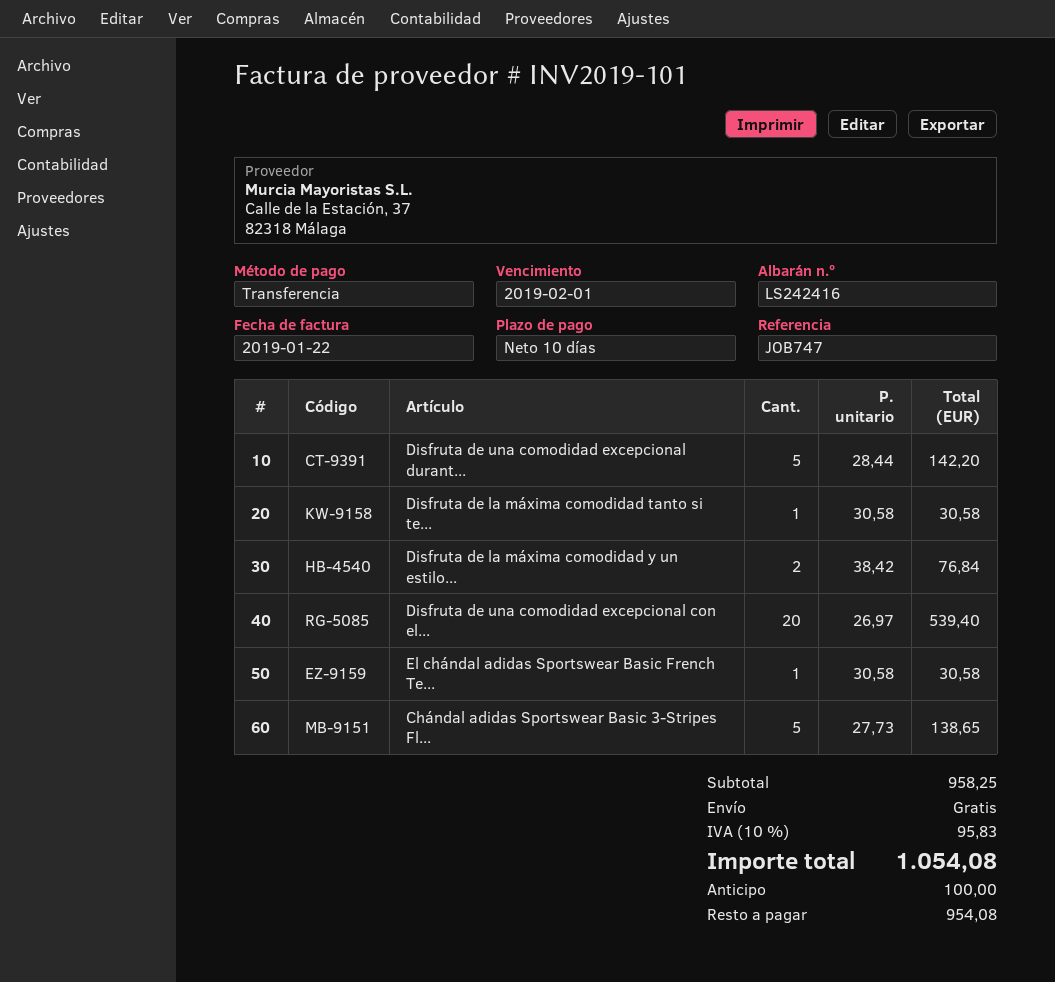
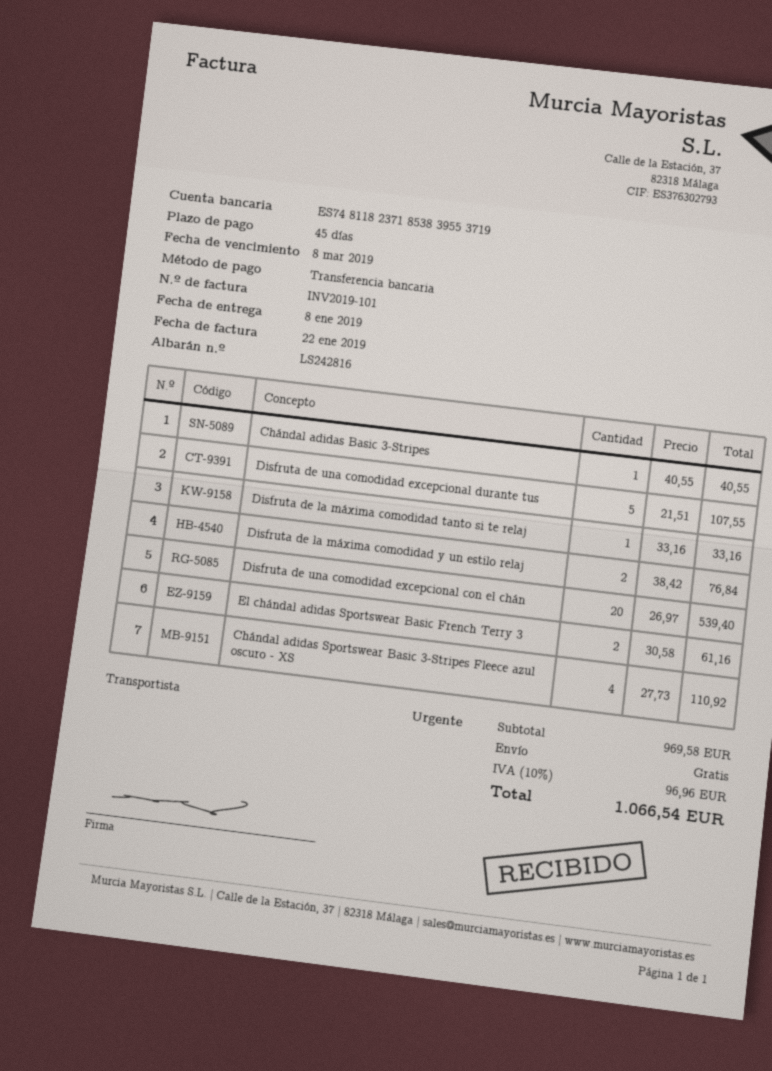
delivery note number: LS242416 -> LS242816
payment terms: 10 days -> 45 days
due date: 2019-02-01 -> 2019-03-08
Disfruta de una comodidad excepcional durant...: 5 x 28.44 = 142.20 -> 5 x 21.51 = 107.55
Disfruta de la máxima comodidad tanto si te...: 1 x 30.58 = 30.58 -> 1 x 33.16 = 33.16
El chándal adidas Sportswear Basic French Te...: 1 x 30.58 = 30.58 -> 2 x 30.58 = 61.16
Chándal adidas Sportswear Basic 3-Stripes Fl...: 5 x 27.73 = 138.65 -> 4 x 27.73 = 110.92
Chándal adidas Basic 3-Stripes: none -> 1 x 40.55 = 40.55
subtotal: 958.25 -> 969.58
tax: 10% = 95.83 -> 10% = 96.96
total: 1054.08 -> 1066.54

